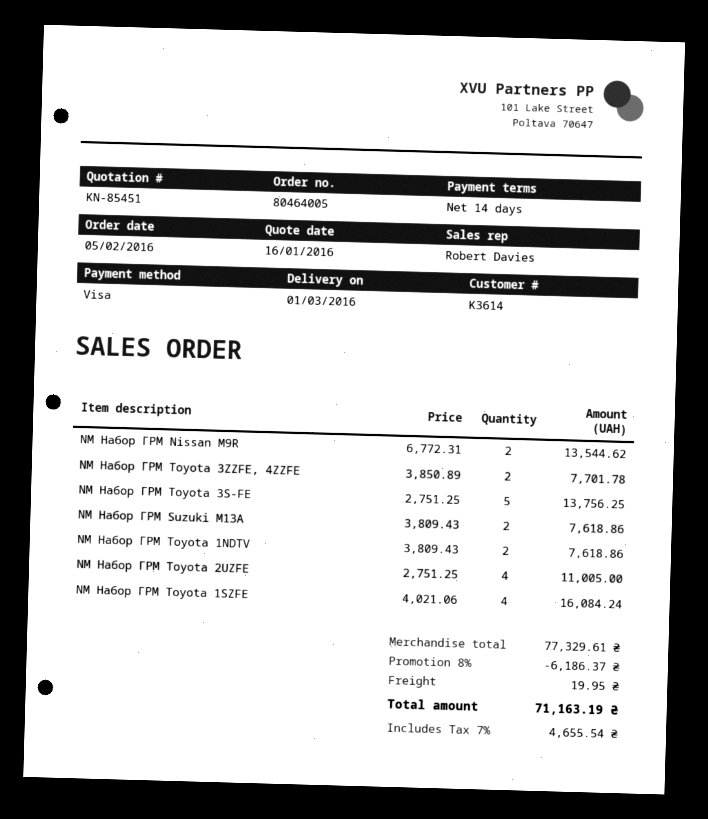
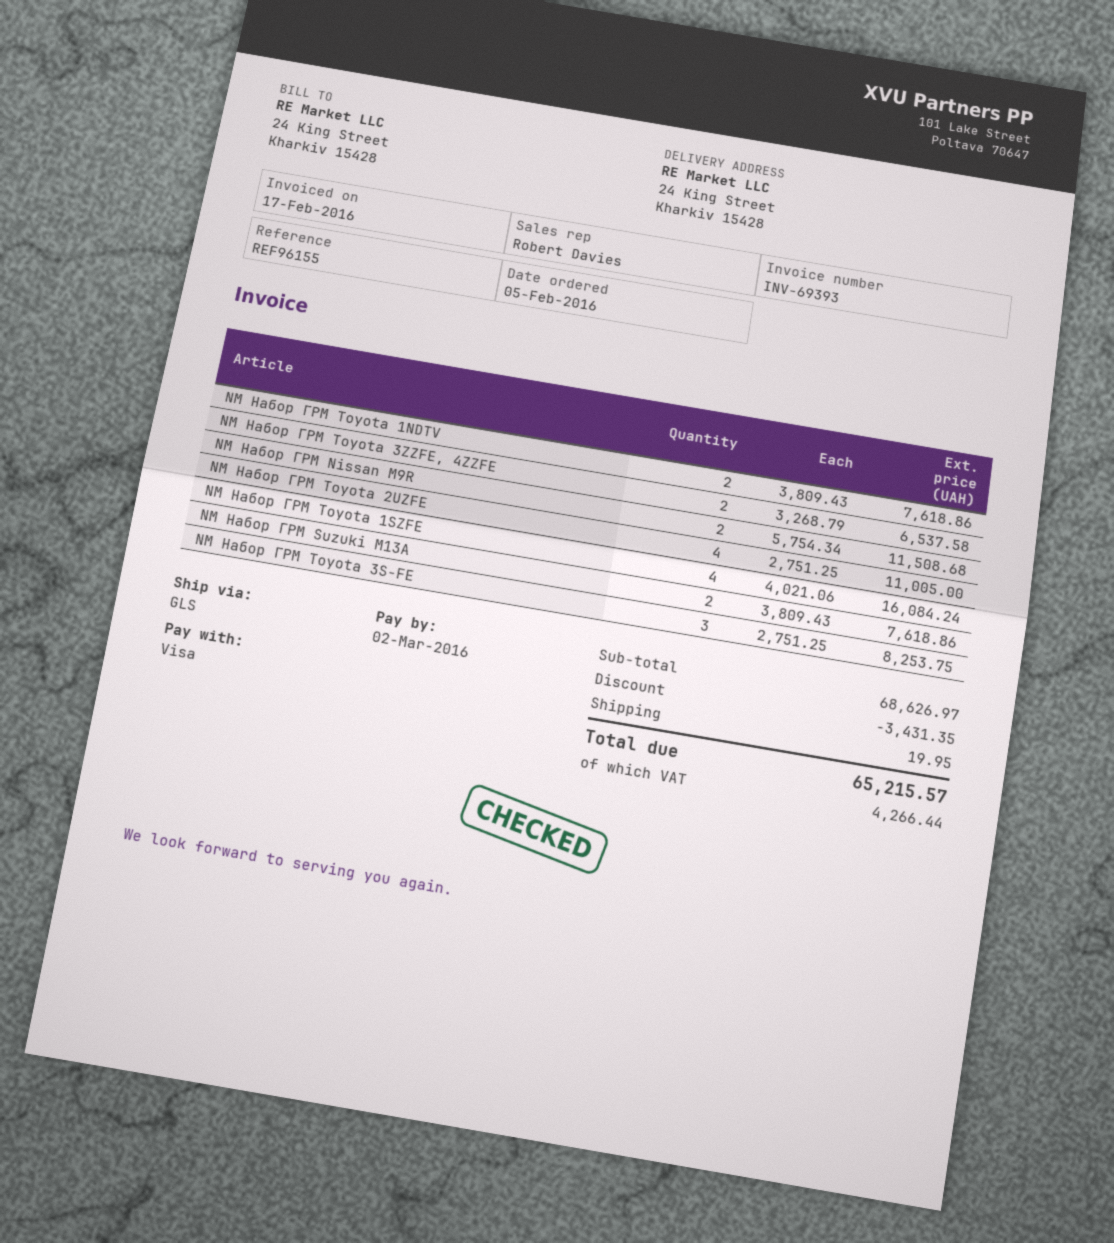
NM Набор ГРМ Nissan M9R: 2 x 6772.31 = 13544.62 -> 2 x 5754.34 = 11508.68
NM Набор ГРМ Toyota 3ZZFE, 4ZZFE: 2 x 3850.89 = 7701.78 -> 2 x 3268.79 = 6537.58
NM Набор ГРМ Toyota 3S-FE: 5 x 2751.25 = 13756.25 -> 3 x 2751.25 = 8253.75
subtotal: 77329.61 -> 68626.97
discount: 6186.37 -> 3431.35
tax: 4655.54 -> 4266.44
total: 71163.19 -> 65215.57

